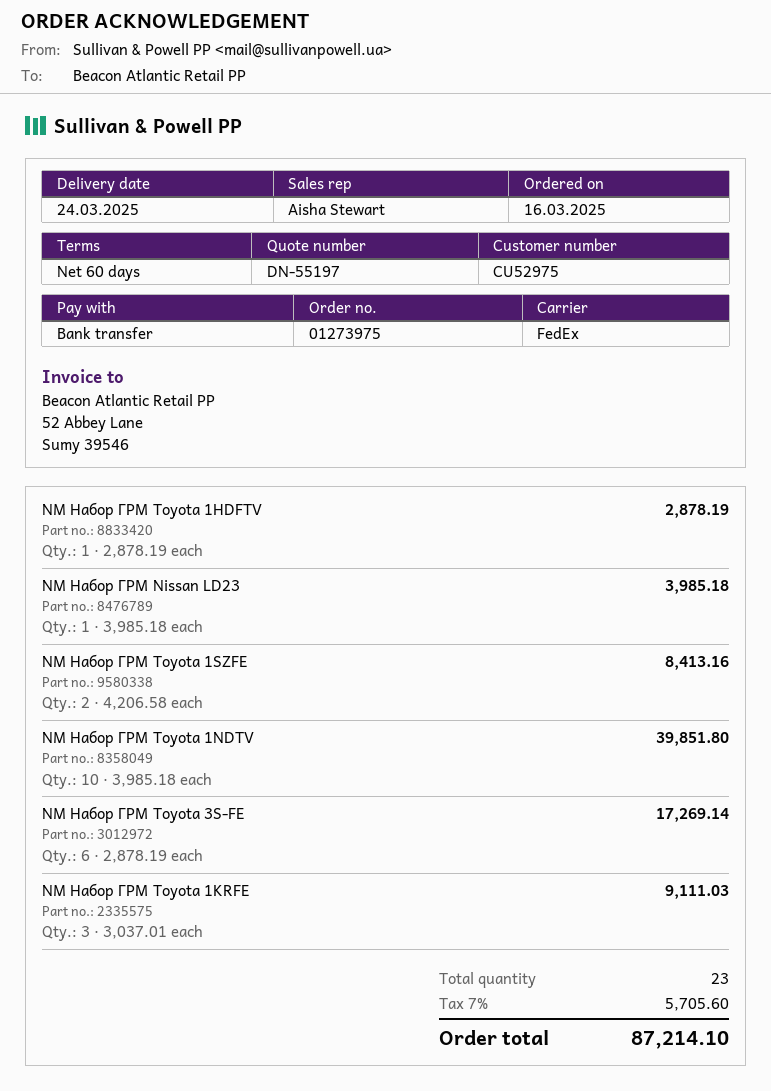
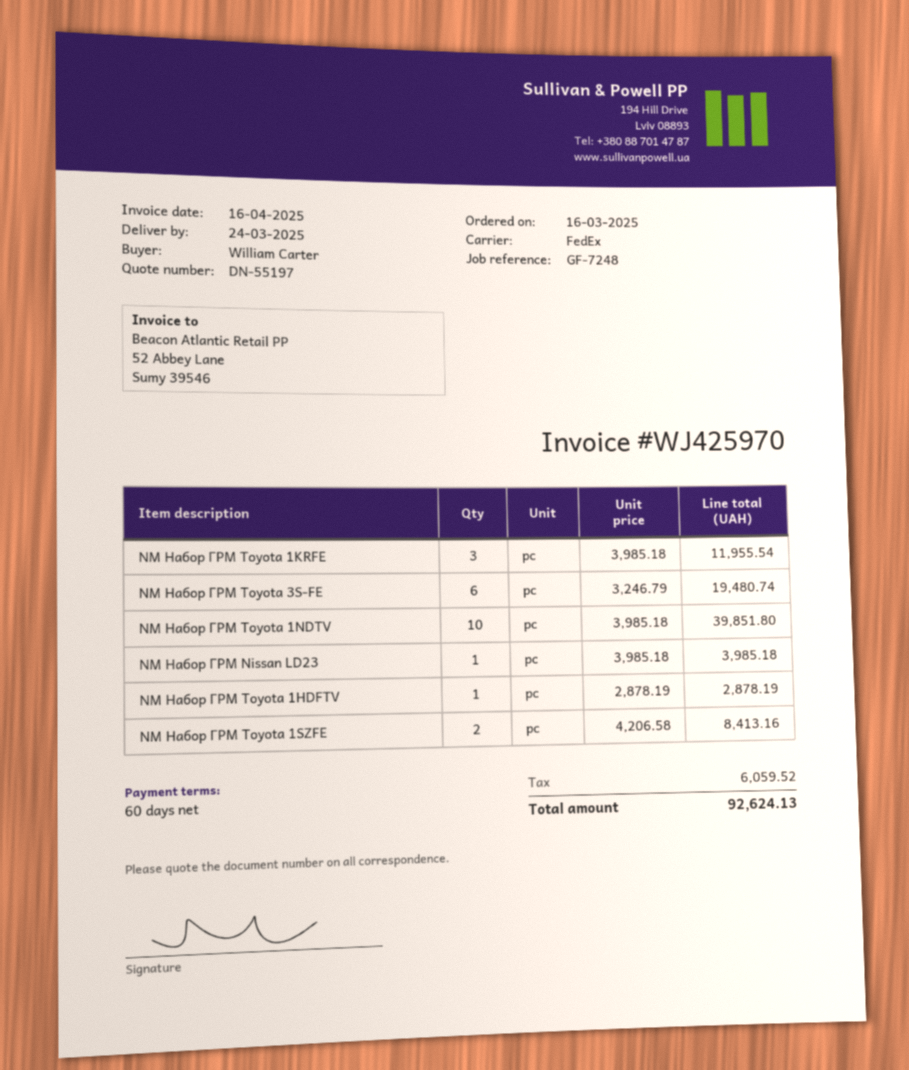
NM Набор ГРМ Toyota 3S-FE: 6 x 2878.19 = 17269.14 -> 6 x 3246.79 = 19480.74
NM Набор ГРМ Toyota 1KRFE: 3 x 3037.01 = 9111.03 -> 3 x 3985.18 = 11955.54
tax: 5705.60 -> 6059.52
total: 87214.10 -> 92624.13

